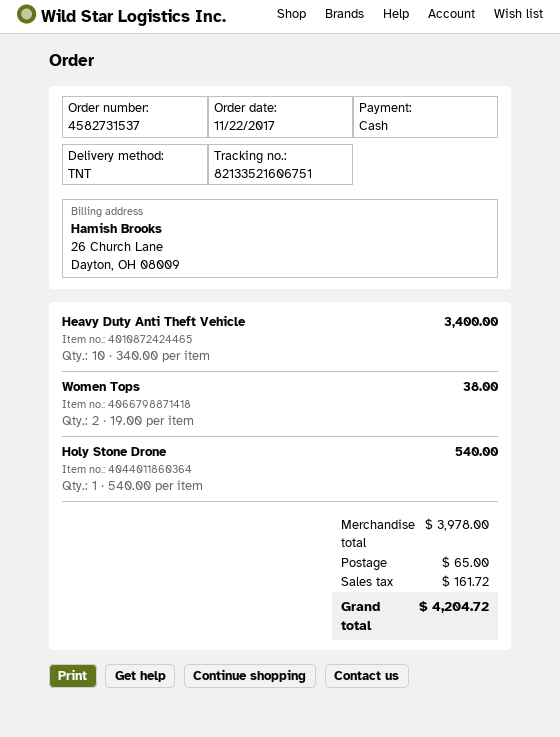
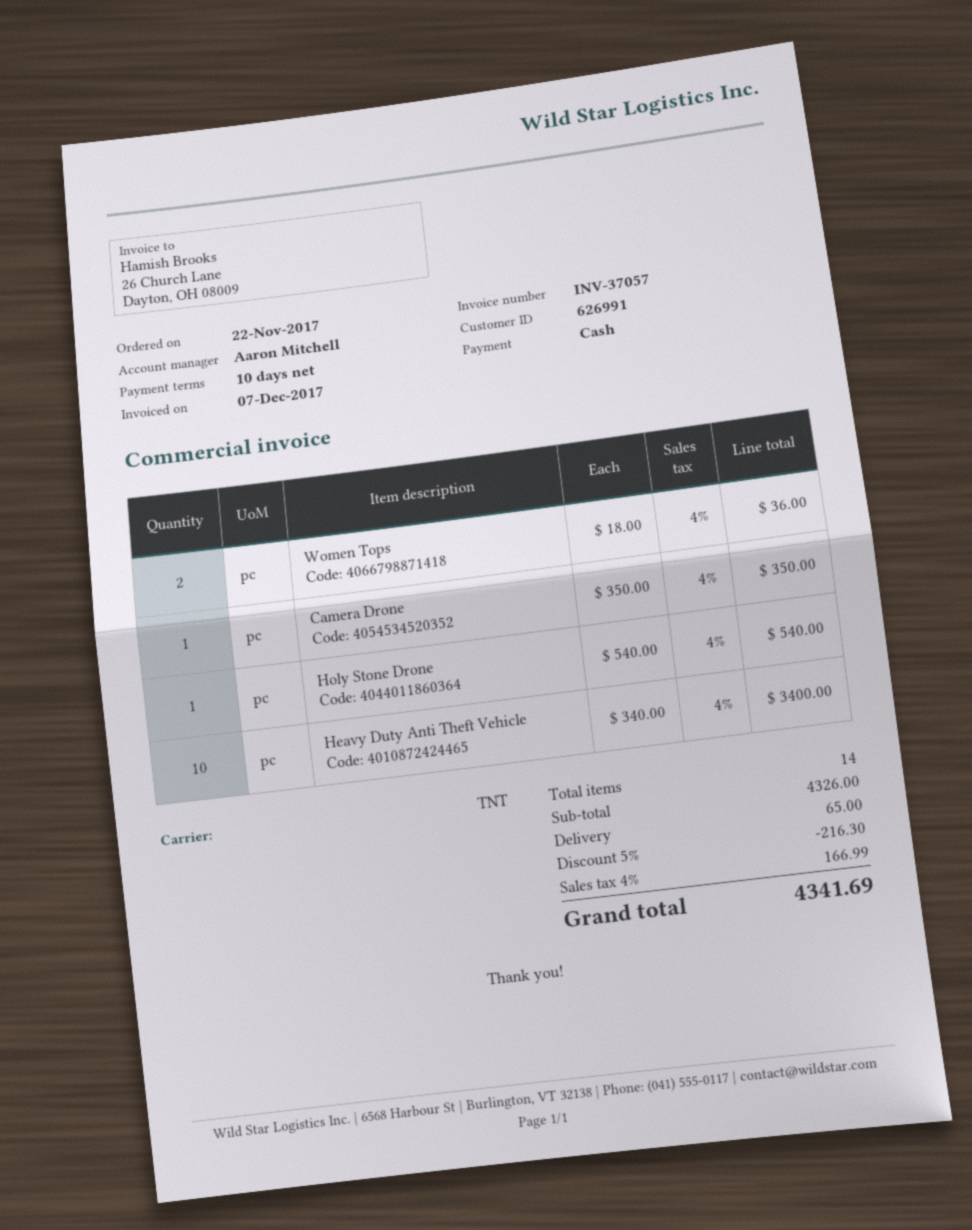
Women Tops: 2 x 19.00 = 38.00 -> 2 x 18.00 = 36.00
Camera Drone: none -> 1 x 350.00 = 350.00
subtotal: 3978.00 -> 4326.00
discount: none -> 5% = 216.30
tax: 161.72 -> 166.99
total: 4204.72 -> 4341.69

